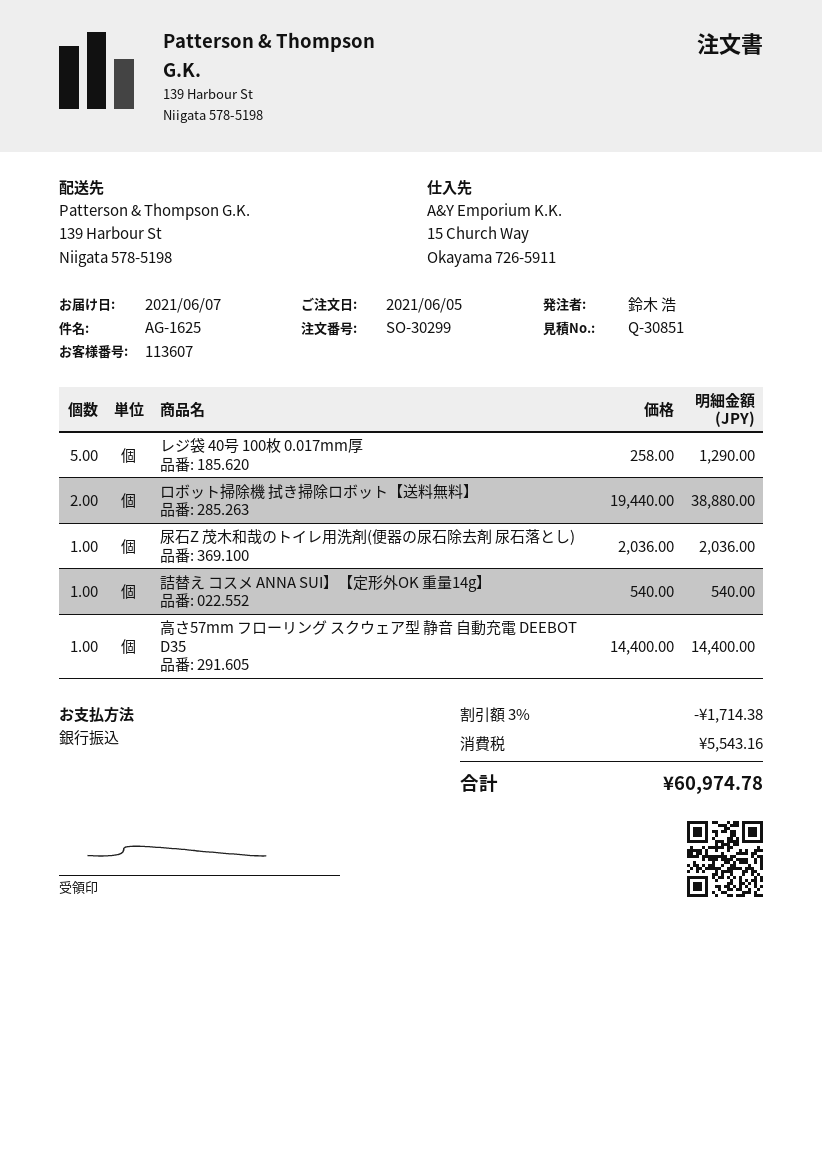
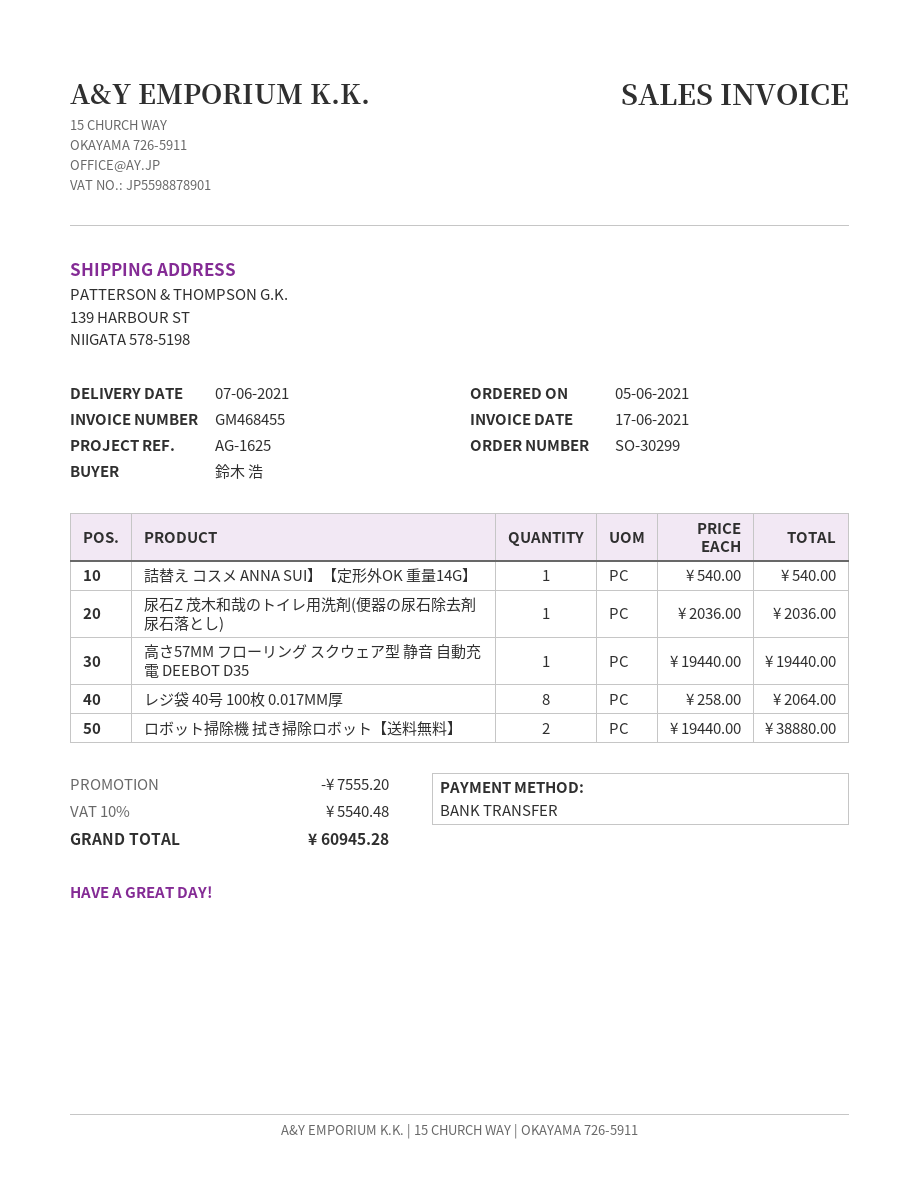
レジ袋 40号 100枚 0.017mm厚: 5 x 258.00 = 1290.00 -> 8 x 258.00 = 2064.00
高さ57mm フローリング スクウェア型 静音 自動充電 DEEBOT D35: 1 x 14400.00 = 14400.00 -> 1 x 19440.00 = 19440.00
discount: 1714.38 -> 7555.20
tax: 5543.16 -> 5540.48
total: 60974.78 -> 60945.28

